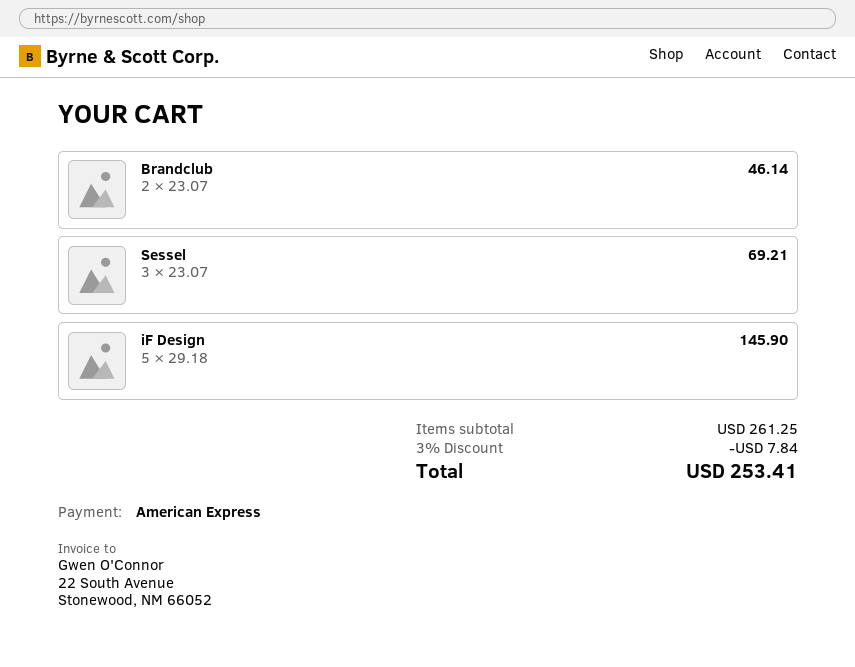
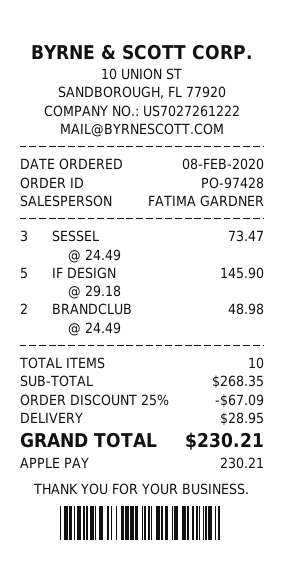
payment method: American Express -> Apple Pay
Brandclub: 2 x 23.07 = 46.14 -> 2 x 24.49 = 48.98
Sessel: 3 x 23.07 = 69.21 -> 3 x 24.49 = 73.47
subtotal: 261.25 -> 268.35
discount: 3% = 7.84 -> 25% = 67.09
shipping: none -> 28.95
total: 253.41 -> 230.21

